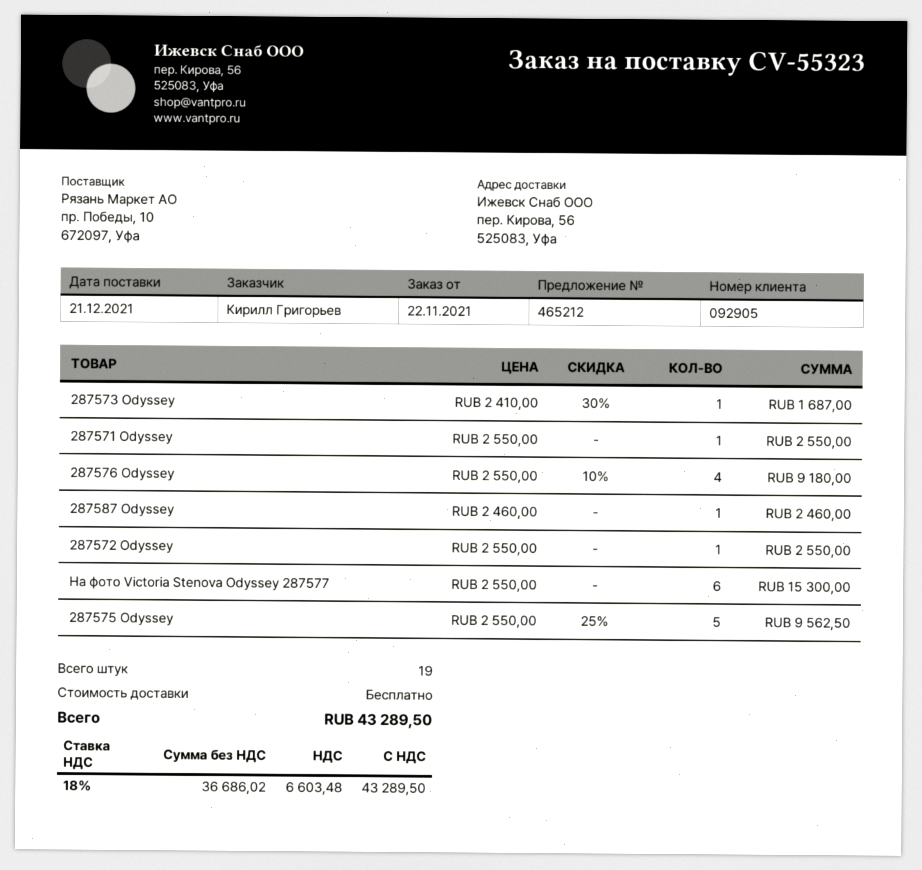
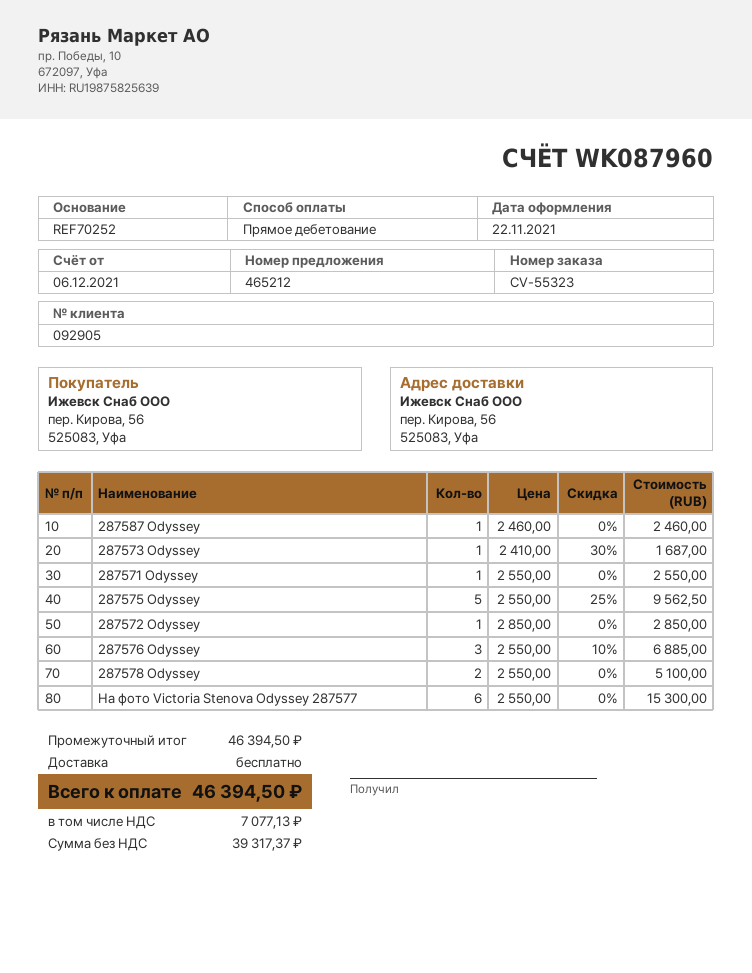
287576 Odyssey: 4 x 2550.00 - 10% = 9180.00 -> 3 x 2550.00 - 10% = 6885.00
287572 Odyssey: 1 x 2550.00 = 2550.00 -> 1 x 2850.00 = 2850.00
287578 Odyssey: none -> 2 x 2550.00 = 5100.00
net: 36686.02 -> 39317.37
tax: 6603.48 -> 7077.13
total: 43289.50 -> 46394.50

